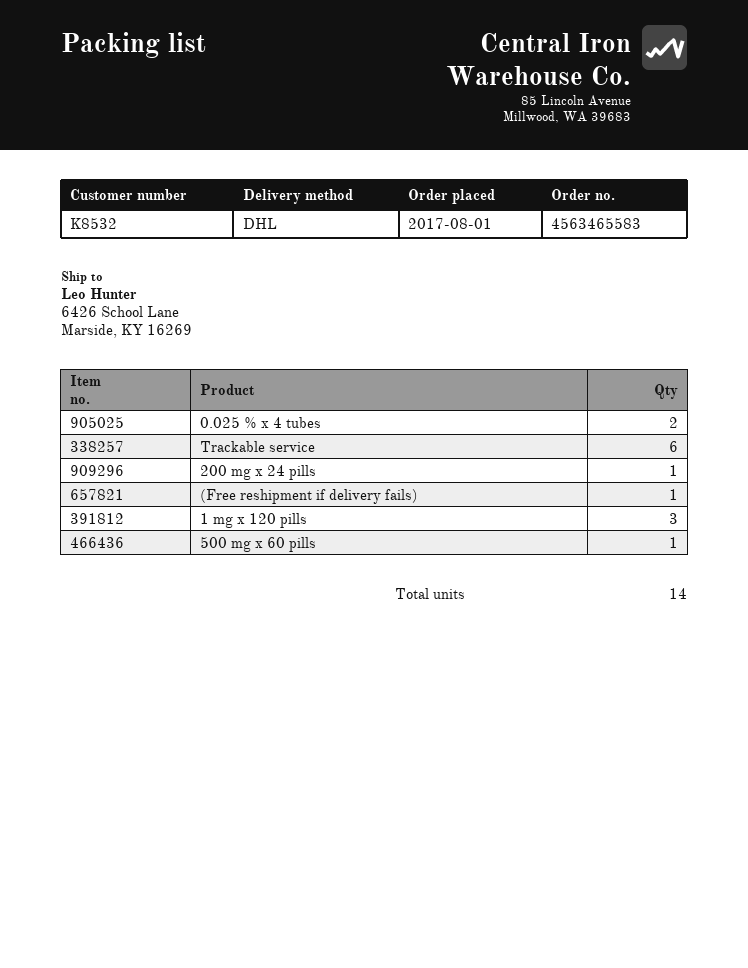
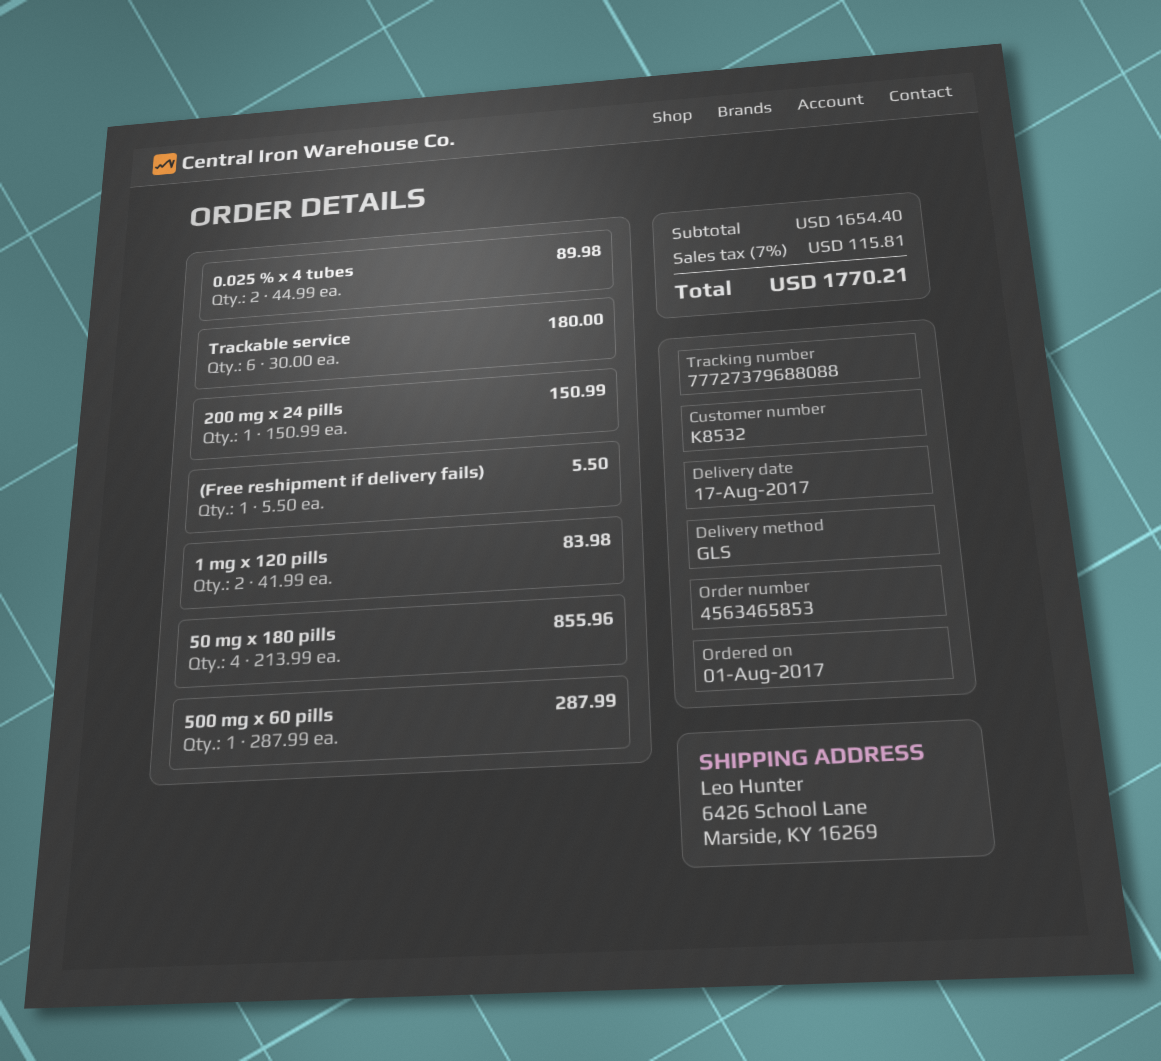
order number: 4563465583 -> 4563465853
shipping method: DHL -> GLS
1 mg x 120 pills: 3 -> 2
50 mg x 180 pills: none -> 4

